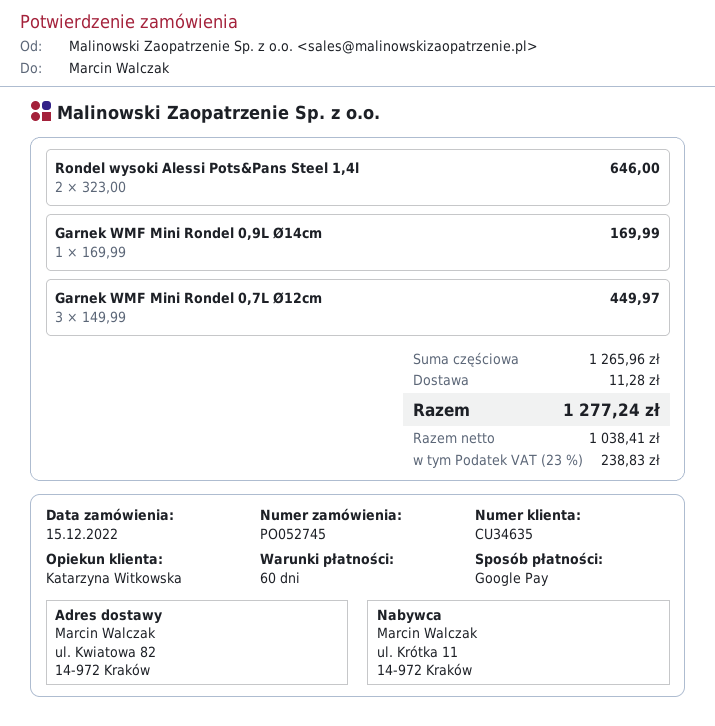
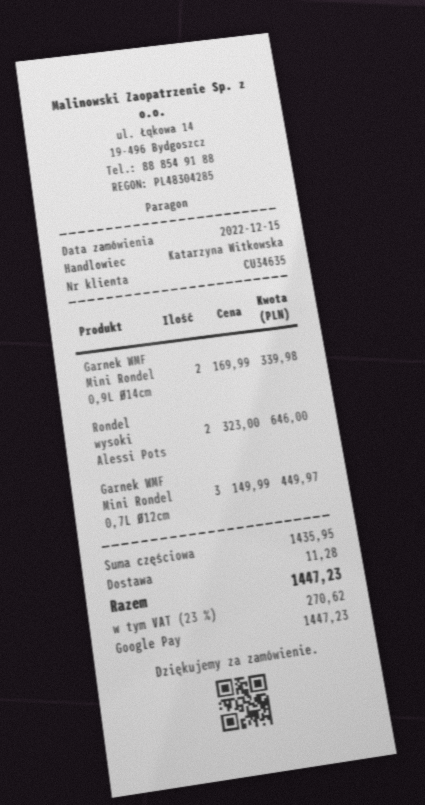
Garnek WMF Mini Rondel 0,9L Ø14cm: 1 x 169.99 = 169.99 -> 2 x 169.99 = 339.98
subtotal: 1265.96 -> 1435.95
tax: 23% = 238.83 -> 23% = 270.62
total: 1277.24 -> 1447.23

